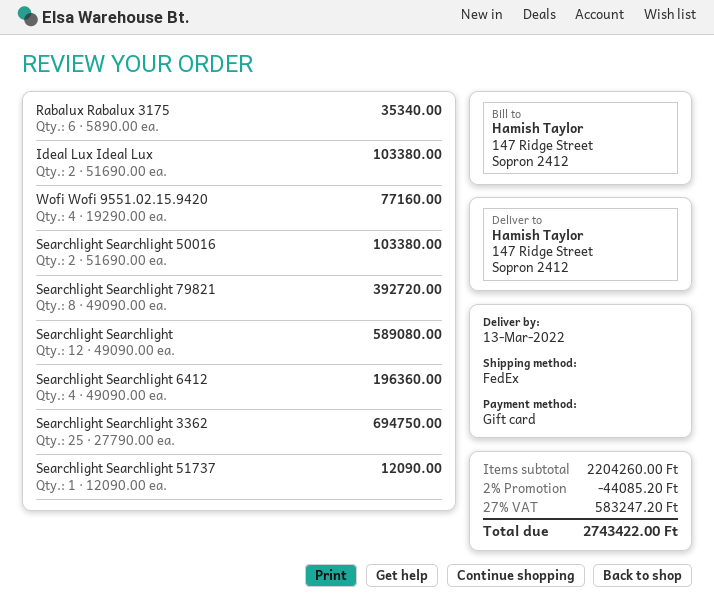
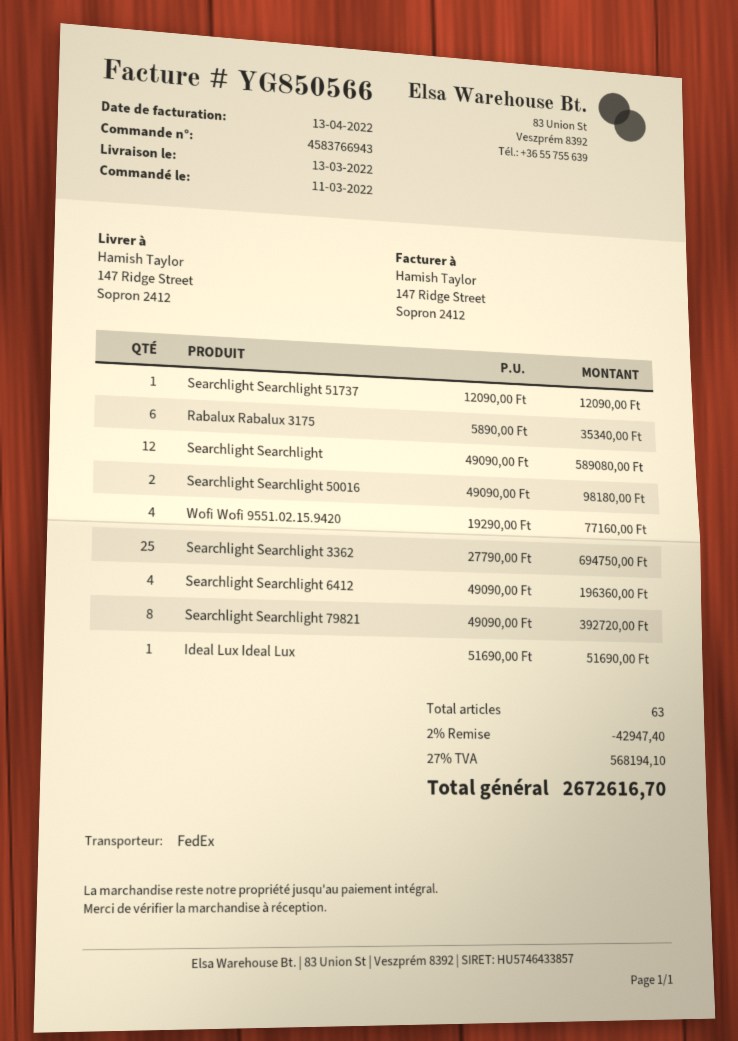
Ideal Lux Ideal Lux: 2 x 51690.00 = 103380.00 -> 1 x 51690.00 = 51690.00
Searchlight Searchlight 50016: 2 x 51690.00 = 103380.00 -> 2 x 49090.00 = 98180.00
discount: 2% = 44085.20 -> 2% = 42947.40
tax: 27% = 583247.20 -> 27% = 568194.10
total: 2743422.00 -> 2672616.70

